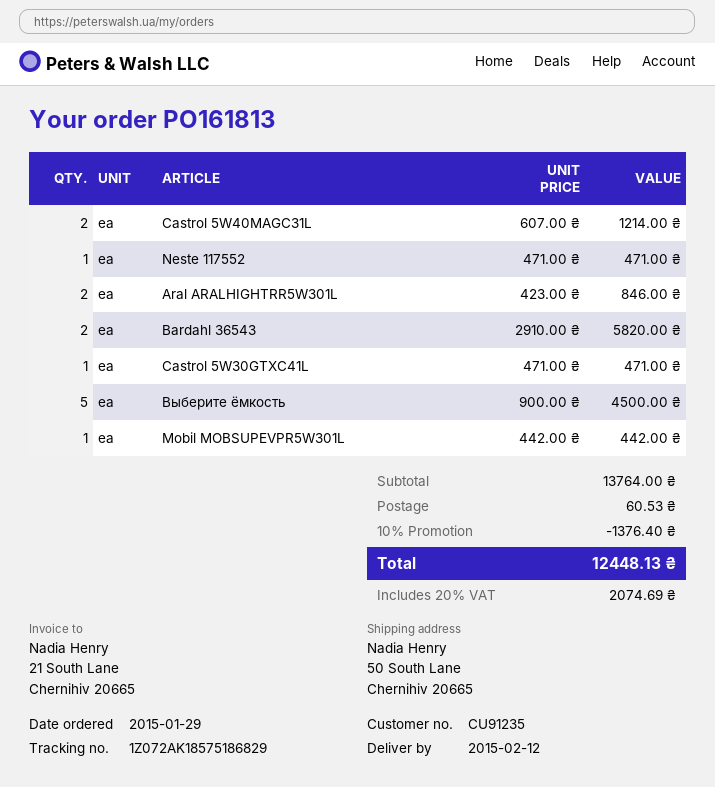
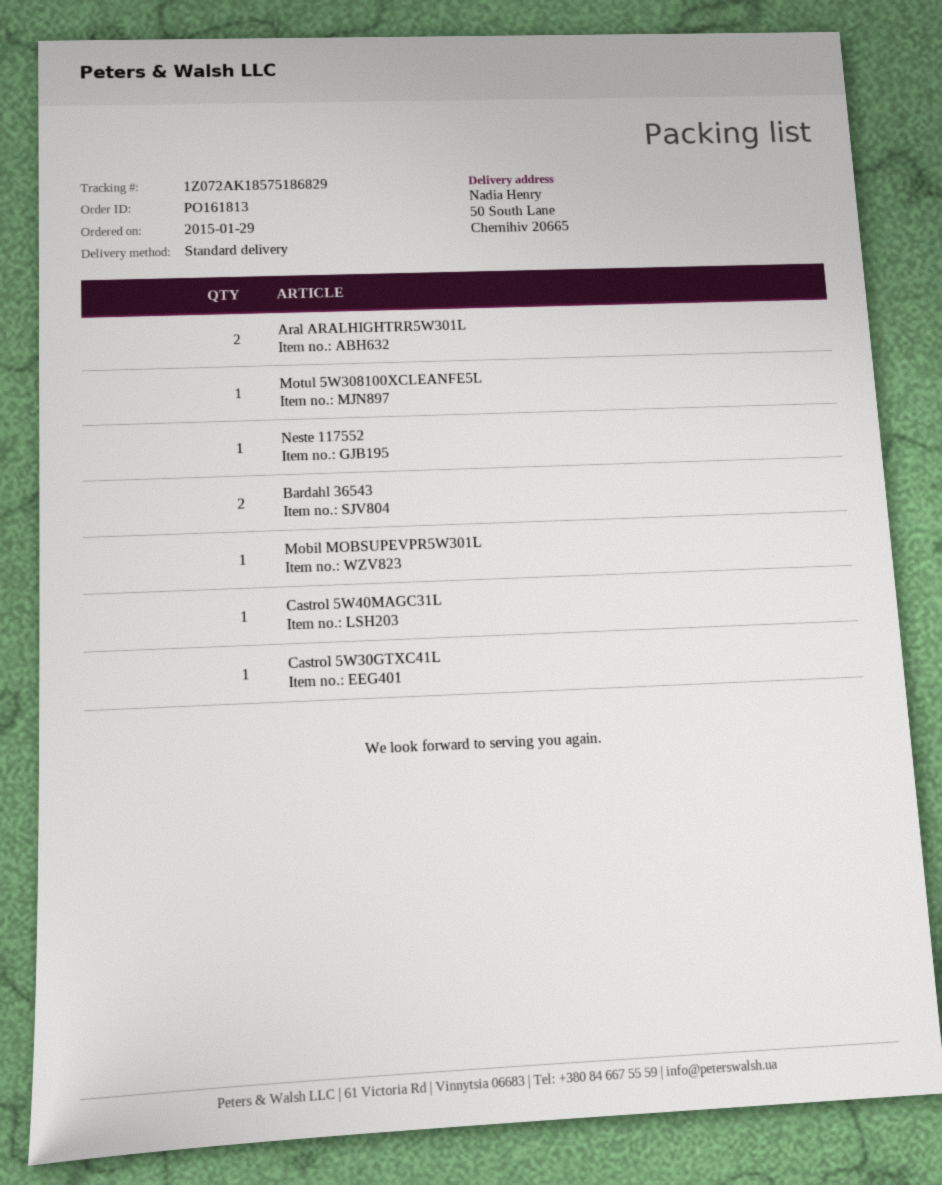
Castrol 5W40MAGC31L: 2 -> 1
Выберите ёмкость: 5 -> none
Motul 5W308100XCLEANFE5L: none -> 1

